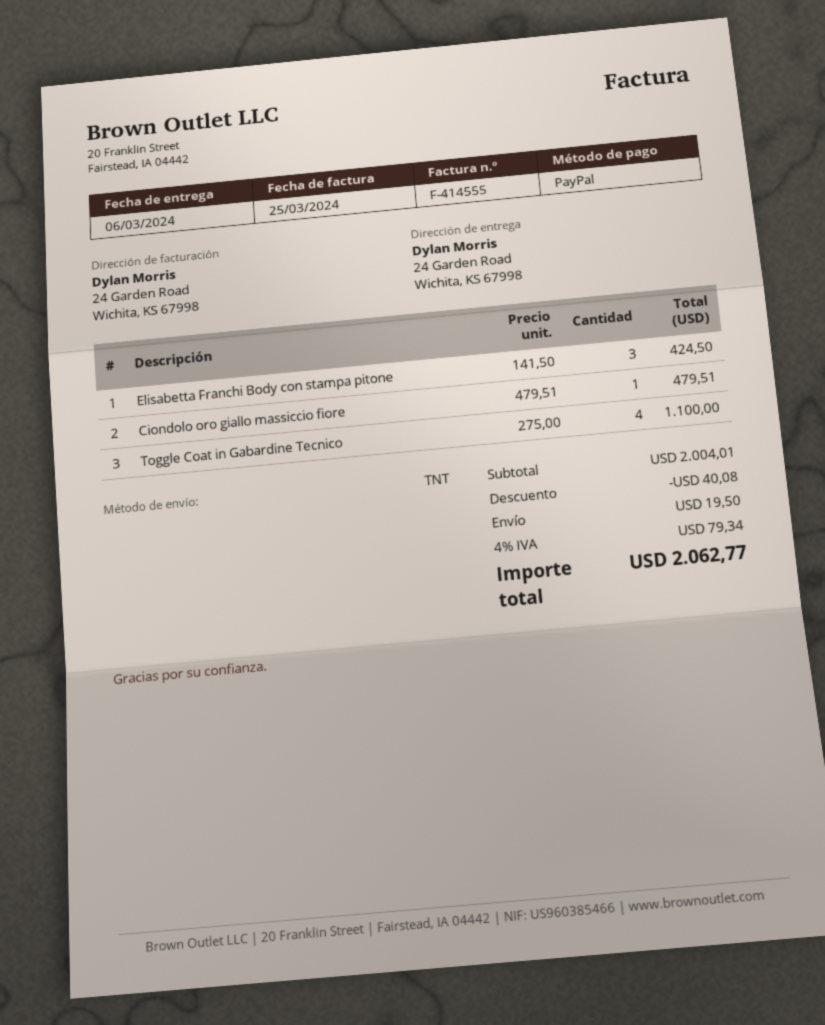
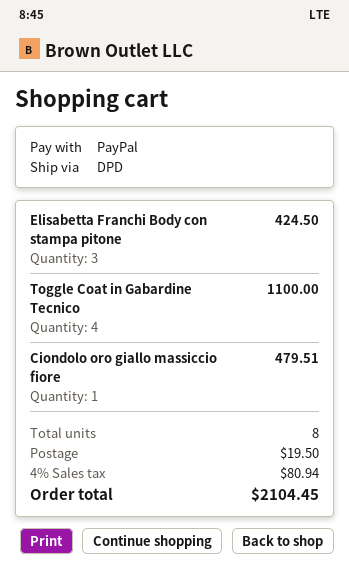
shipping method: TNT -> DPD
discount: 40.08 -> none
tax: 4% = 79.34 -> 4% = 80.94
total: 2062.77 -> 2104.45

